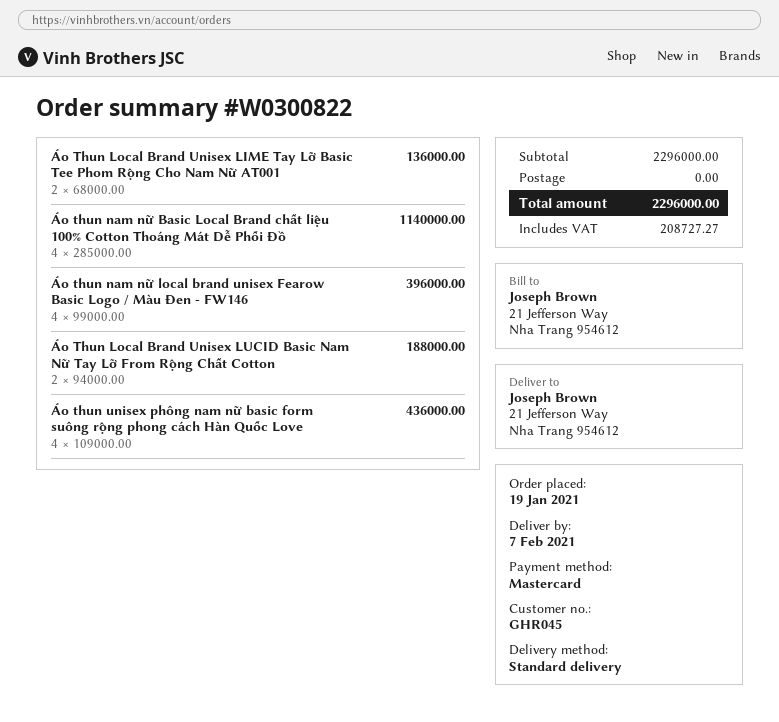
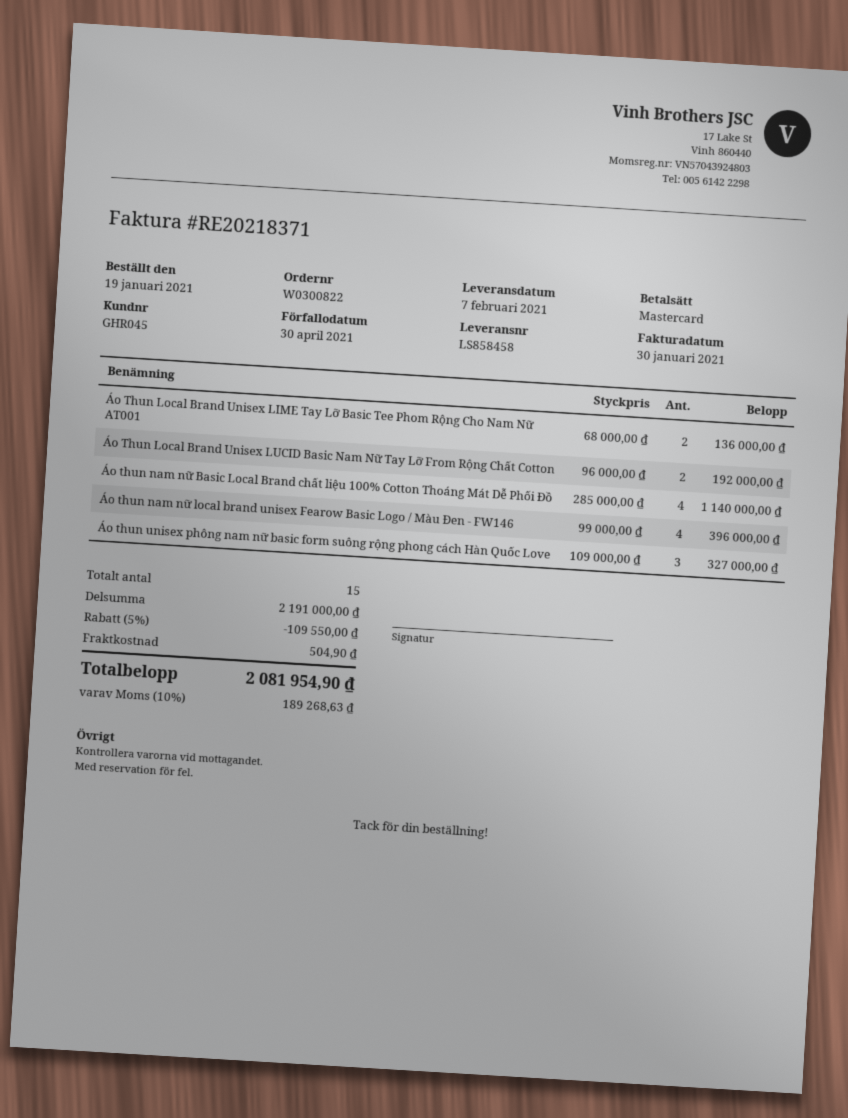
Áo Thun Local Brand Unisex LUCID Basic Nam Nữ Tay Lỡ From Rộng Chất Cotton: 2 x 94000.00 = 188000.00 -> 2 x 96000.00 = 192000.00
Áo thun unisex phông nam nữ basic form suông rộng phong cách Hàn Quốc Love: 4 x 109000.00 = 436000.00 -> 3 x 109000.00 = 327000.00
subtotal: 2296000.00 -> 2191000.00
discount: none -> 5% = 109550.00
shipping: 0.00 -> 504.90
tax: 208727.27 -> 189268.63
total: 2296000.00 -> 2081954.90

